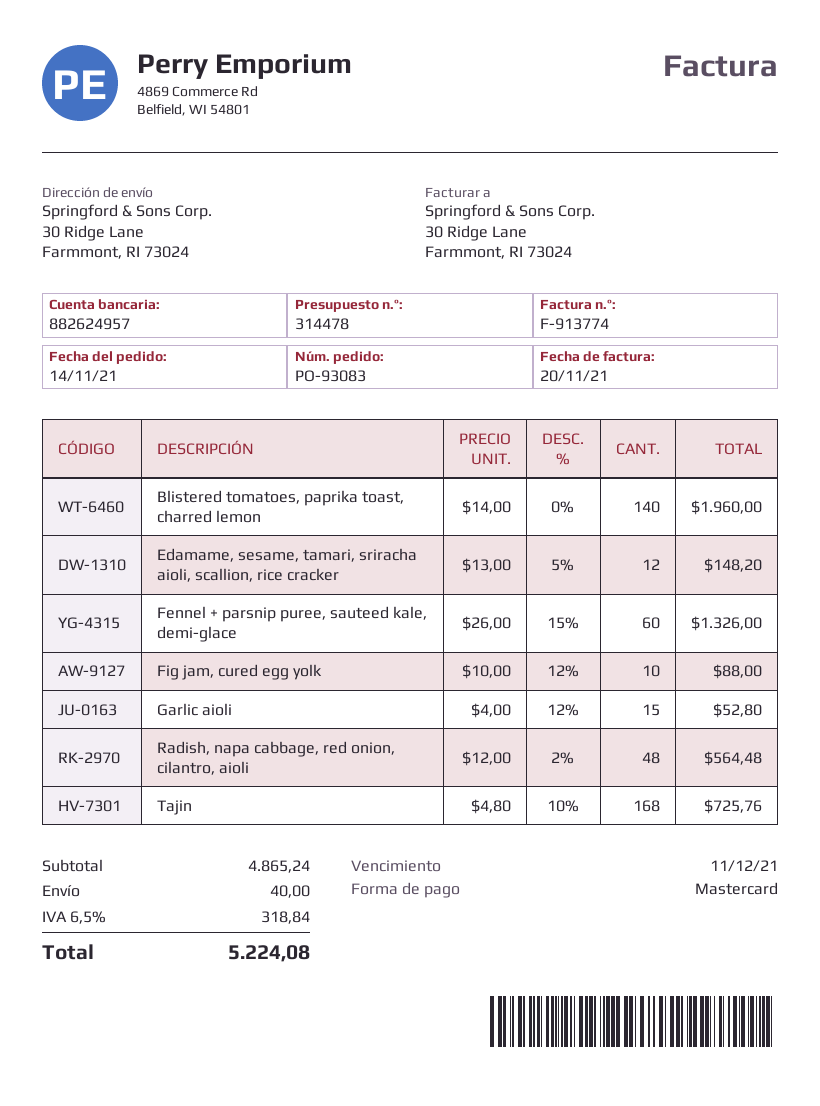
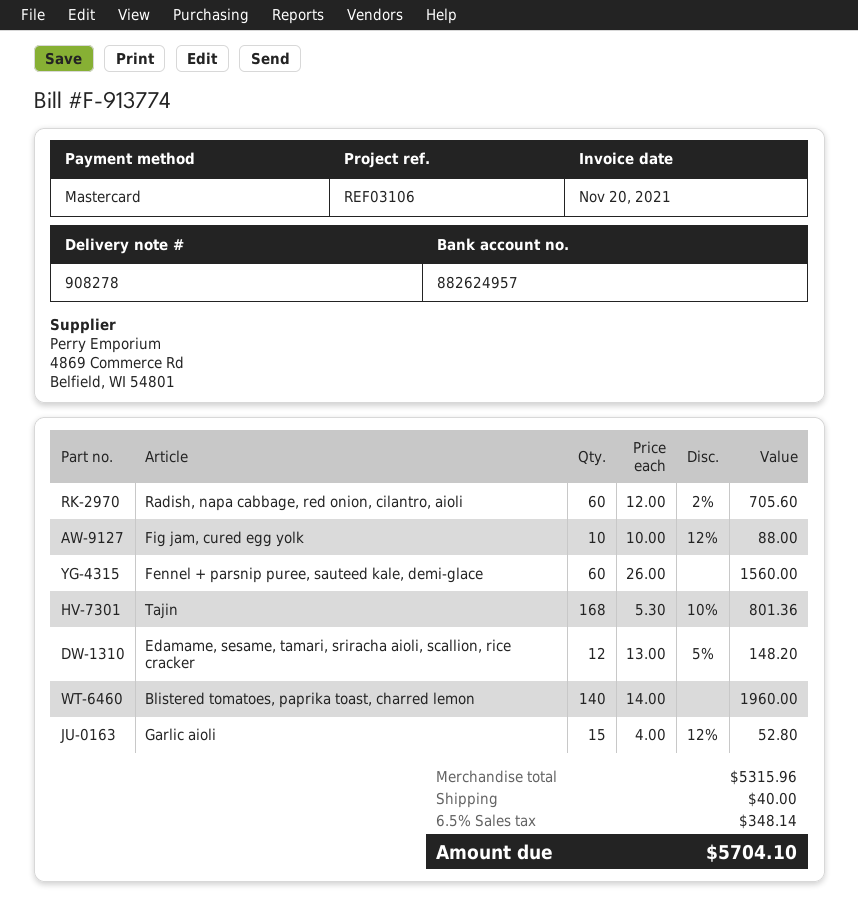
Fennel + parsnip puree, sauteed kale, demi-glace: 60 x 26.00 - 15% = 1326.00 -> 60 x 26.00 = 1560.00
Radish, napa cabbage, red onion, cilantro, aioli: 48 x 12.00 - 2% = 564.48 -> 60 x 12.00 - 2% = 705.60
Tajin: 168 x 4.80 - 10% = 725.76 -> 168 x 5.30 - 10% = 801.36
subtotal: 4865.24 -> 5315.96
tax: 6.5% = 318.84 -> 6.5% = 348.14
total: 5224.08 -> 5704.10

